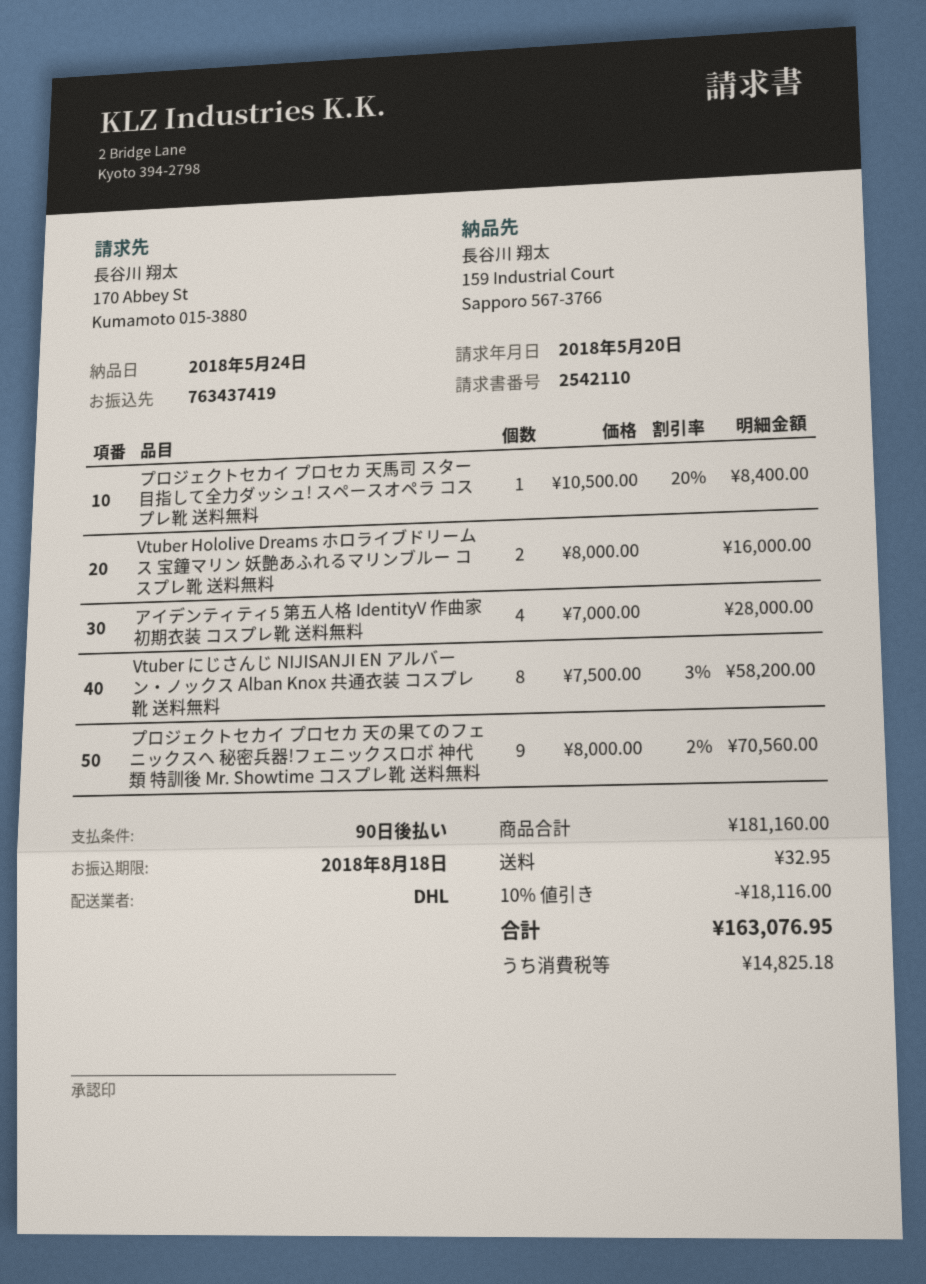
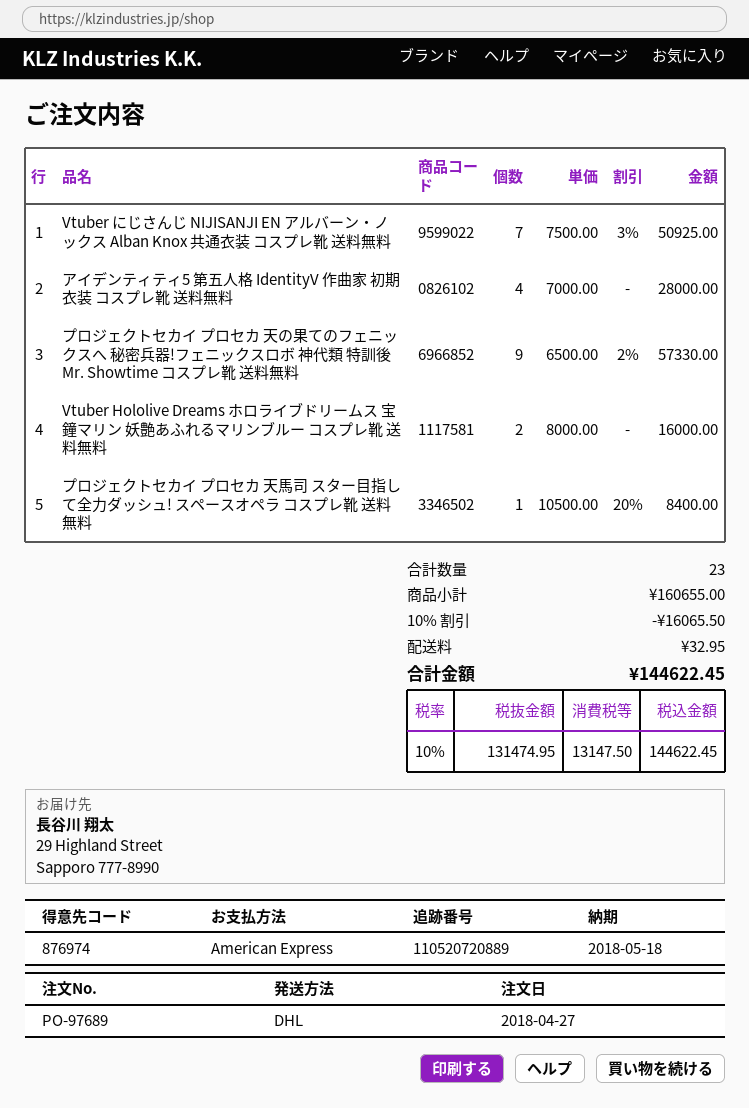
delivery date: 2018-05-24 -> 2018-05-18
ship to: 159 Industrial Court, Sapporo 567-3766 -> 29 Highland Street, Sapporo 777-8990
Vtuber にじさんじ NIJISANJI EN アルバーン・ノックス Alban Knox 共通衣装 コスプレ靴 送料無料: 8 x 7500.00 - 3% = 58200.00 -> 7 x 7500.00 - 3% = 50925.00
プロジェクトセカイ プロセカ 天の果てのフェニックスへ 秘密兵器!フェニックスロボ 神代類 特訓後 Mr. Showtime コスプレ靴 送料無料: 9 x 8000.00 - 2% = 70560.00 -> 9 x 6500.00 - 2% = 57330.00
subtotal: 181160.00 -> 160655.00
discount: 10% = 18116.00 -> 10% = 16065.50
tax: 14825.18 -> 13147.50
total: 163076.95 -> 144622.45

